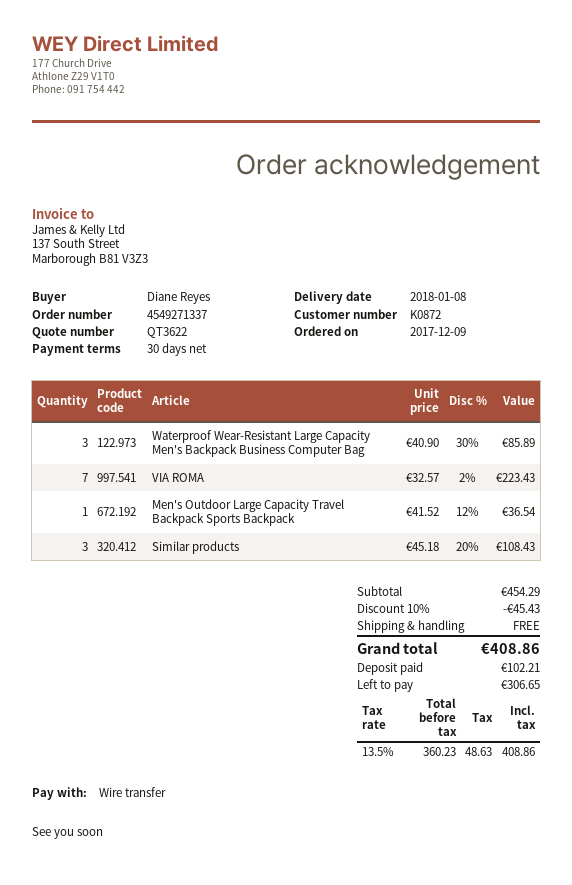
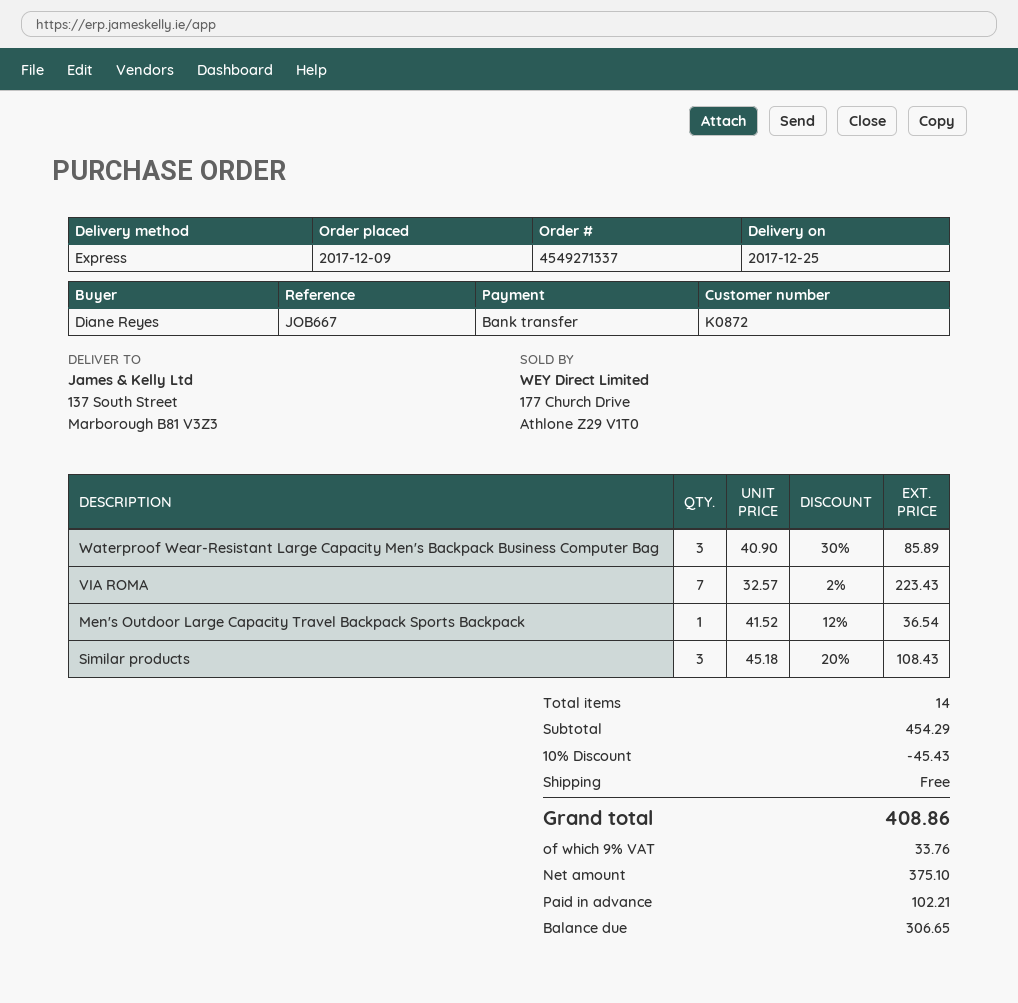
delivery date: 2018-01-08 -> 2017-12-25
net: 360.23 -> 375.10
tax: 13.5% = 48.63 -> 9% = 33.76

